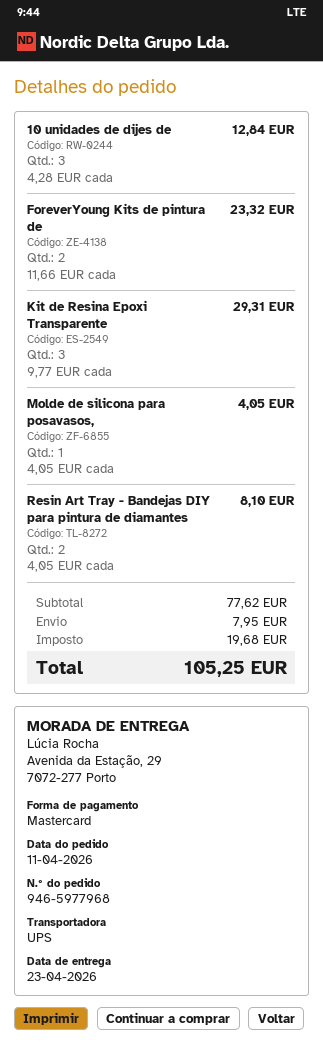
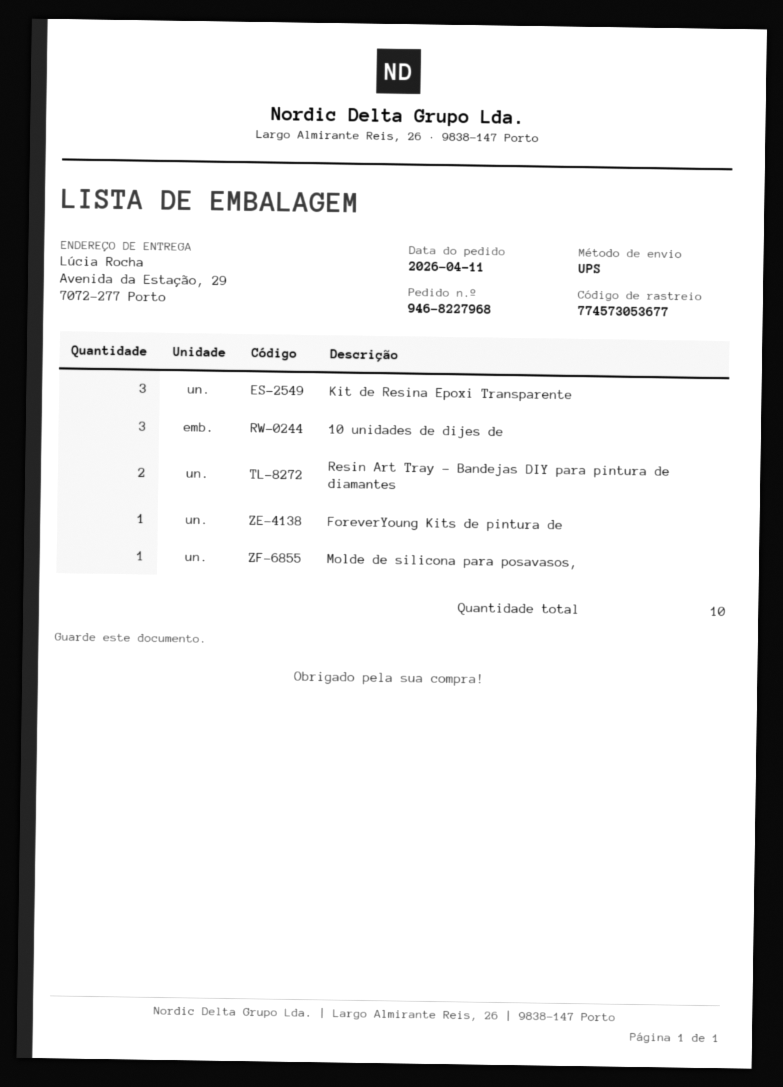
order number: 946-5977968 -> 946-8227968
ForeverYoung Kits de pintura de: 2 -> 1

